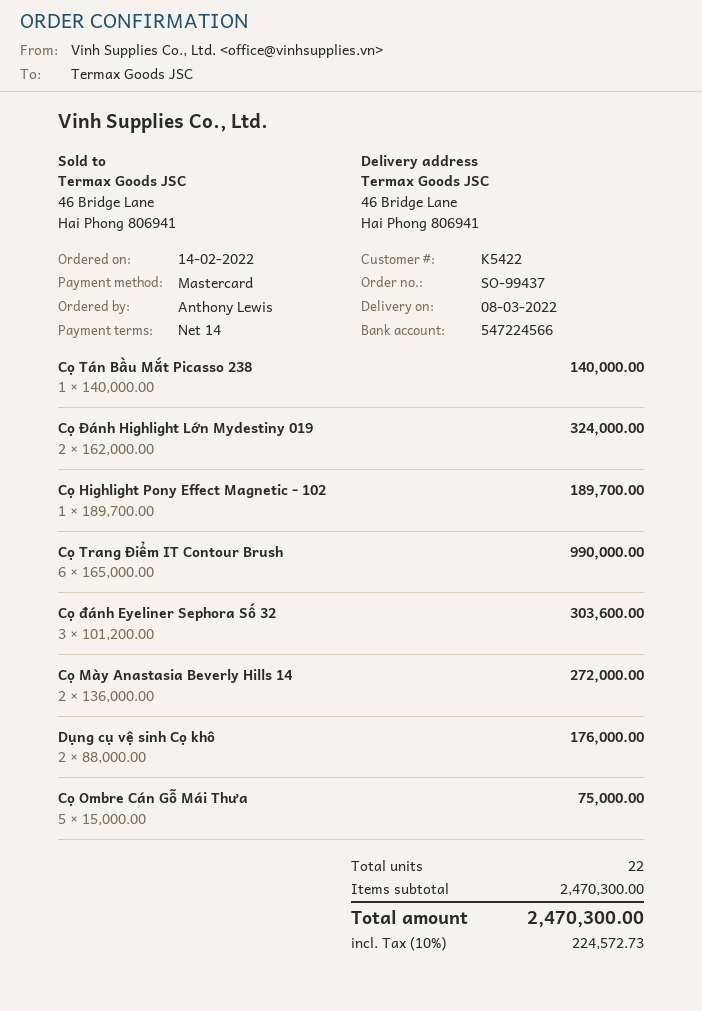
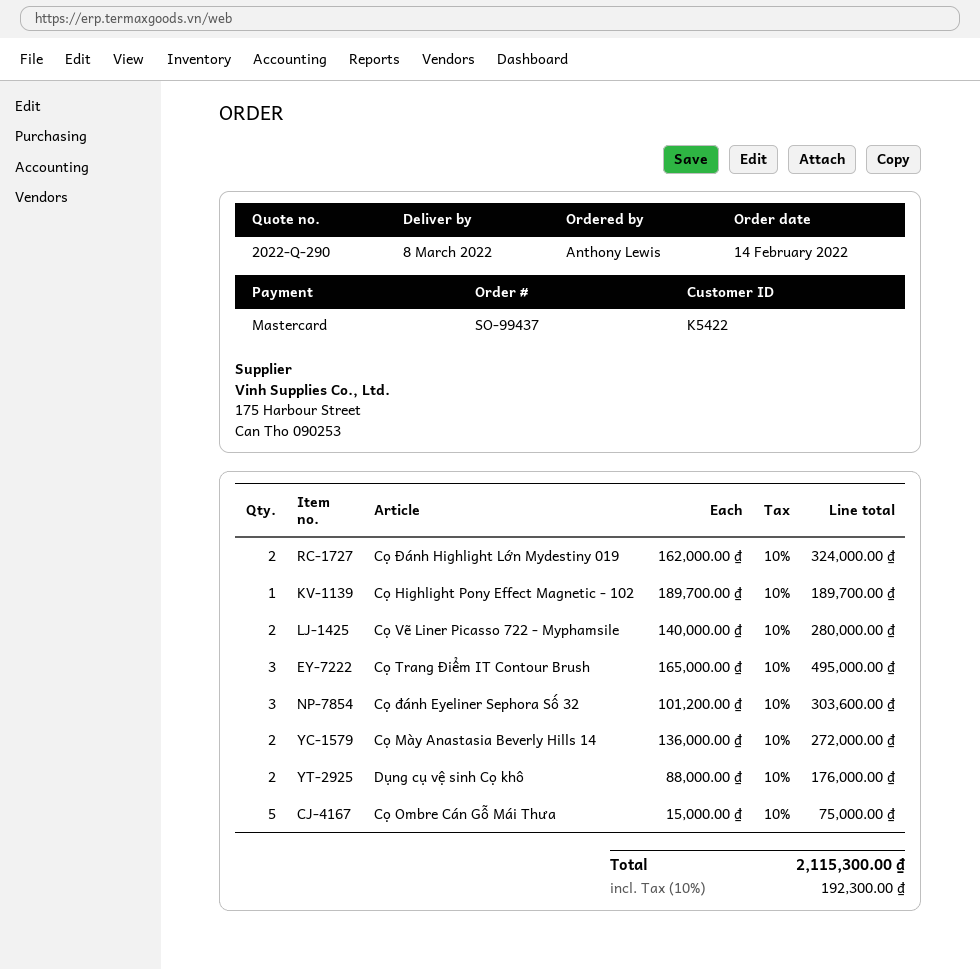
Cọ Tán Bầu Mắt Picasso 238: 1 x 140000.00 = 140000.00 -> none
Cọ Trang Điểm IT Contour Brush: 6 x 165000.00 = 990000.00 -> 3 x 165000.00 = 495000.00
Cọ Vẽ Liner Picasso 722 - Myphamsile: none -> 2 x 140000.00 = 280000.00
tax: 10% = 224572.73 -> 10% = 192300.00
total: 2470300.00 -> 2115300.00

